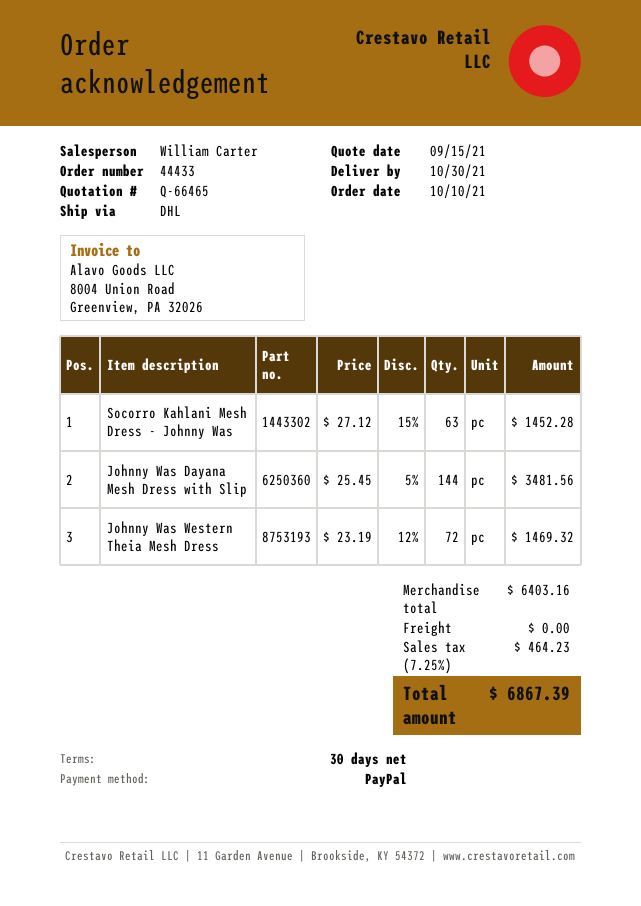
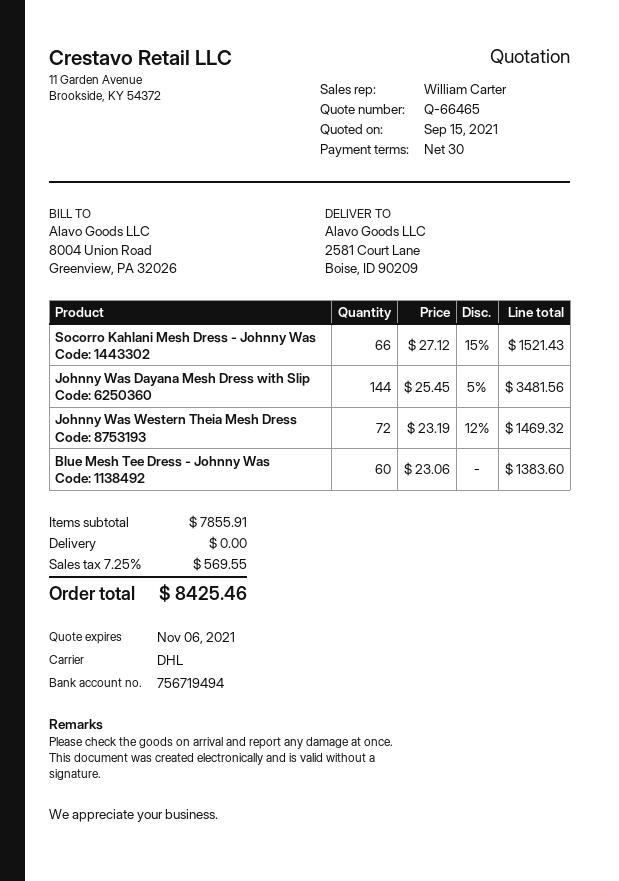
Socorro Kahlani Mesh Dress - Johnny Was: 63 x 27.12 - 15% = 1452.28 -> 66 x 27.12 - 15% = 1521.43
Blue Mesh Tee Dress - Johnny Was: none -> 60 x 23.06 = 1383.60
subtotal: 6403.16 -> 7855.91
tax: 7.25% = 464.23 -> 7.25% = 569.55
total: 6867.39 -> 8425.46

